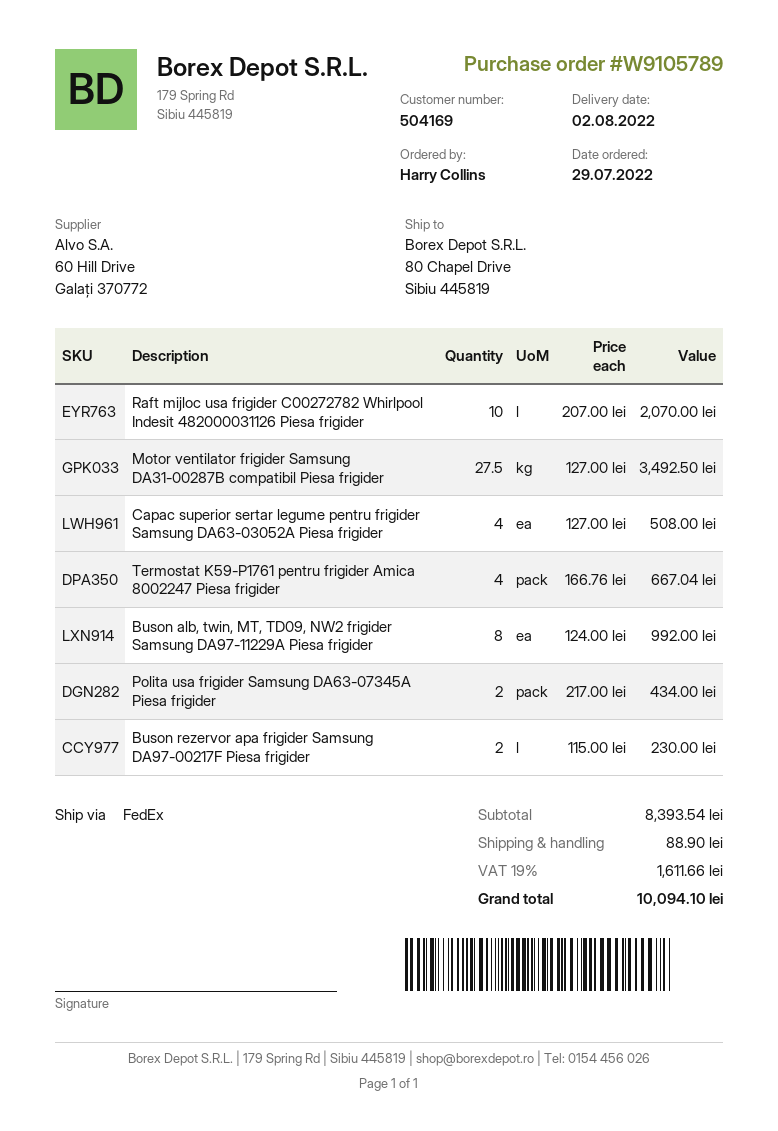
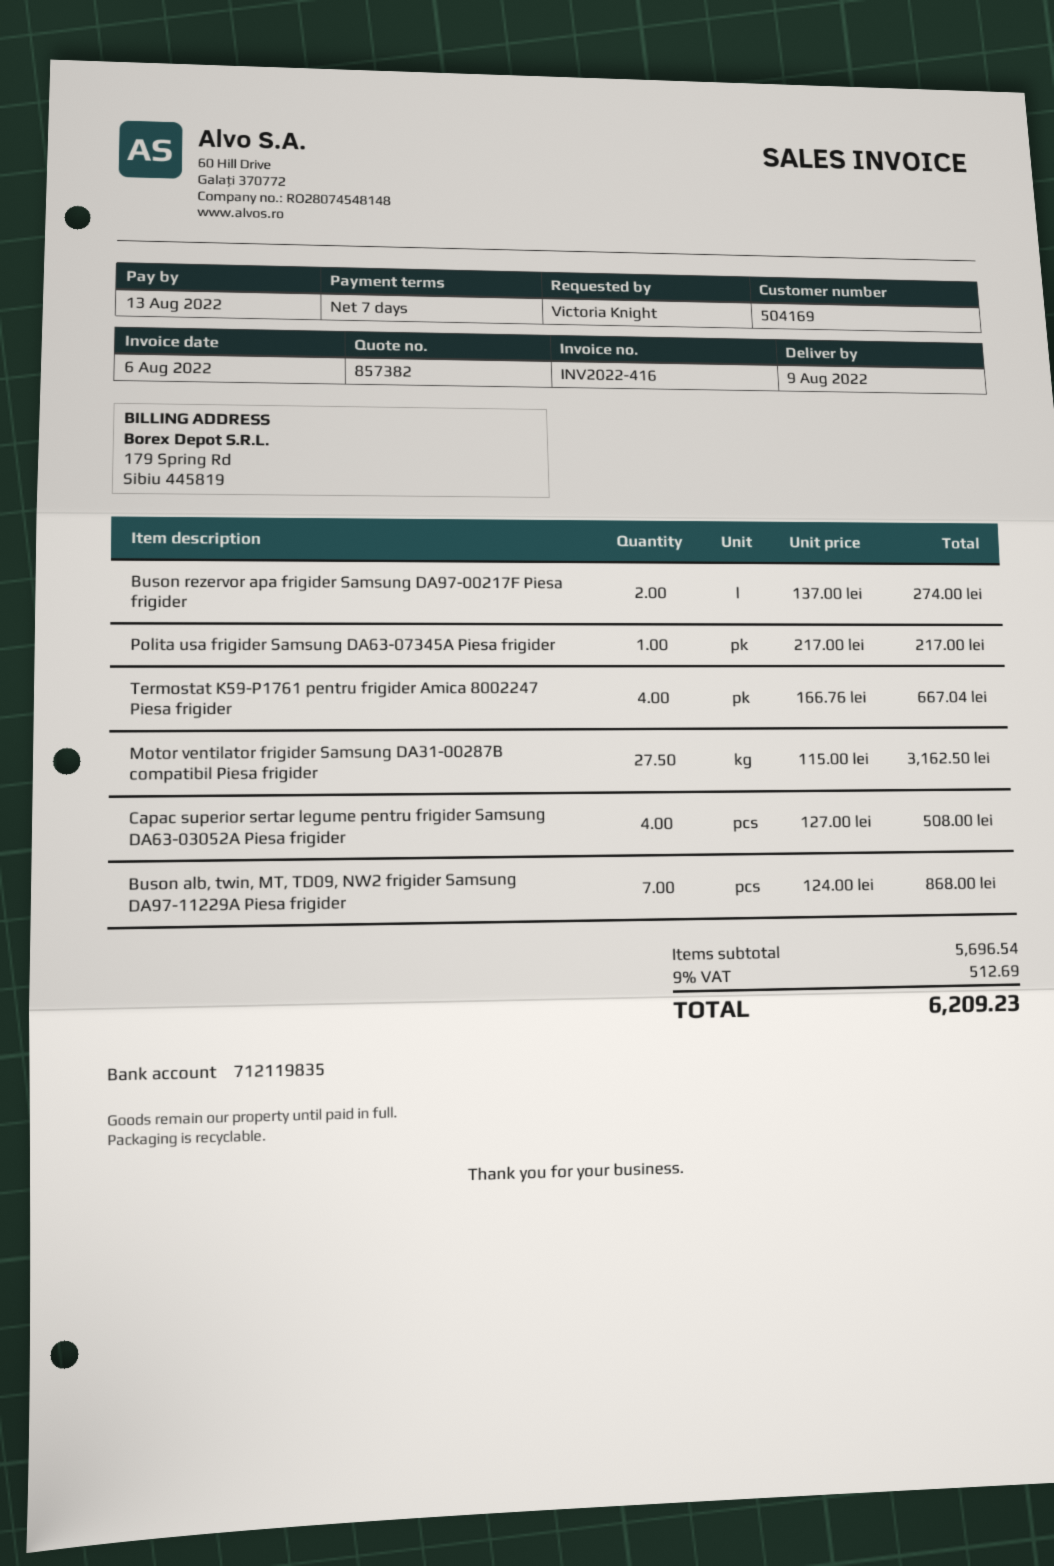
delivery date: 2022-08-02 -> 2022-08-09
ordered by: Harry Collins -> Victoria Knight
Raft mijloc usa frigider C00272782 Whirlpool Indesit 482000031126 Piesa frigider: 10 x 207.00 = 2070.00 -> none
Motor ventilator frigider Samsung DA31-00287B compatibil Piesa frigider: 27.5 x 127.00 = 3492.50 -> 27.5 x 115.00 = 3162.50
Buson alb, twin, MT, TD09, NW2 frigider Samsung DA97-11229A Piesa frigider: 8 x 124.00 = 992.00 -> 7 x 124.00 = 868.00
Polita usa frigider Samsung DA63-07345A Piesa frigider: 2 x 217.00 = 434.00 -> 1 x 217.00 = 217.00
Buson rezervor apa frigider Samsung DA97-00217F Piesa frigider: 2 x 115.00 = 230.00 -> 2 x 137.00 = 274.00
subtotal: 8393.54 -> 5696.54
shipping: 88.90 -> none
tax: 19% = 1611.66 -> 9% = 512.69
total: 10094.10 -> 6209.23

